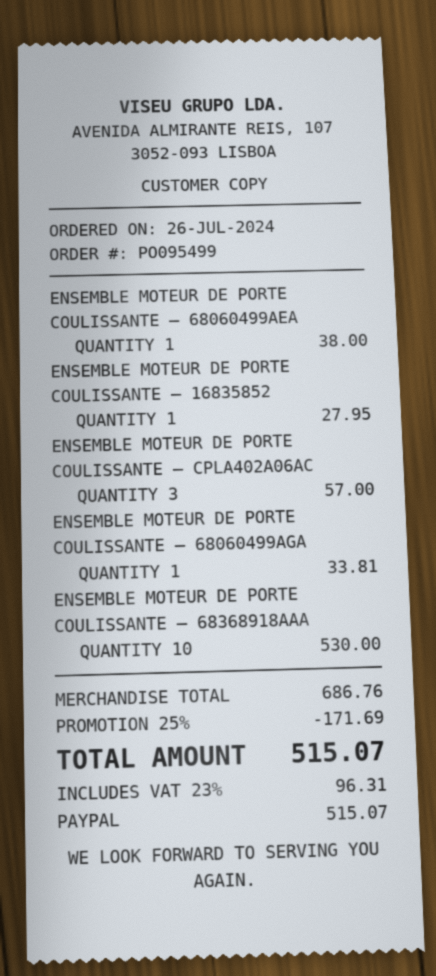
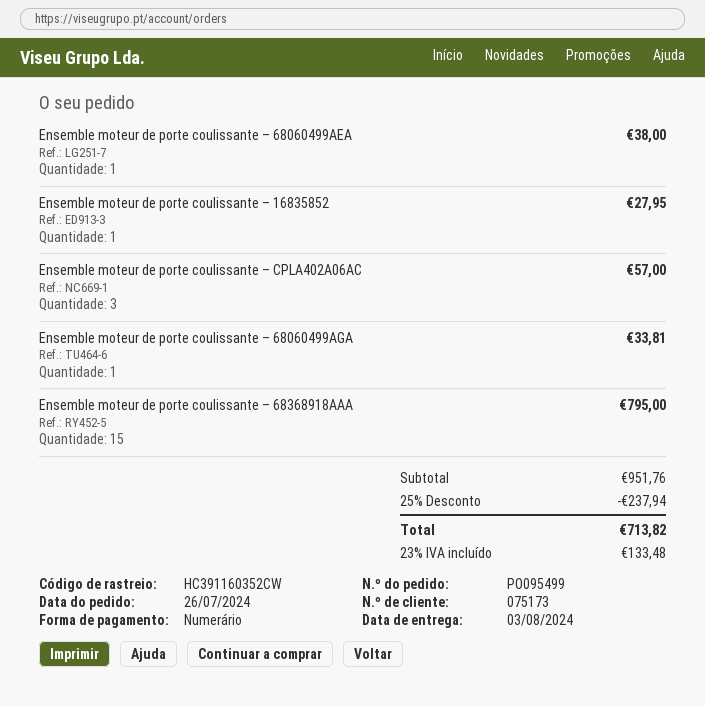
payment method: PayPal -> cash
ENSEMBLE MOTEUR DE PORTE COULISSANTE – 68368918AAA: 10 for 530.00 -> 15 for 795.00
subtotal: 686.76 -> 951.76
discount: 25% = 171.69 -> 25% = 237.94
tax: 23% = 96.31 -> 23% = 133.48
total: 515.07 -> 713.82

